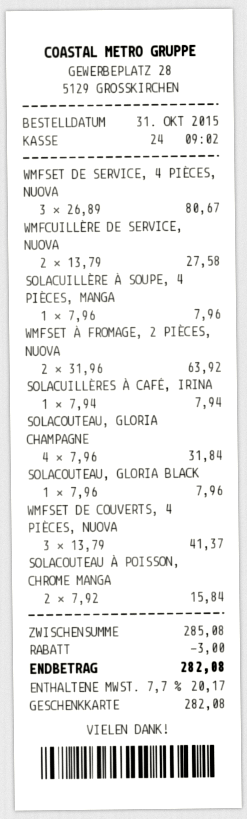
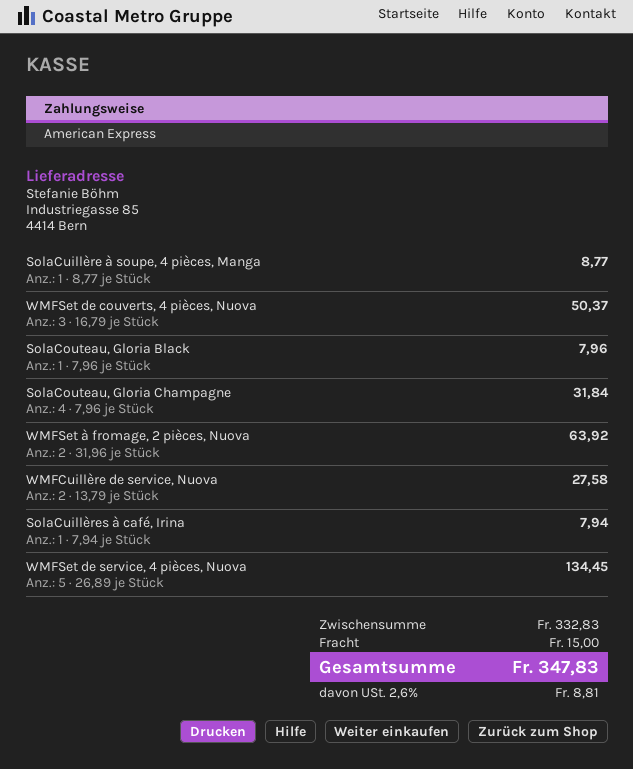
payment method: gift card -> American Express
WMFSET DE SERVICE, 4 PIÈCES, NUOVA: 3 x 26.89 = 80.67 -> 5 x 26.89 = 134.45
SOLACUILLÈRE À SOUPE, 4 PIÈCES, MANGA: 1 x 7.96 = 7.96 -> 1 x 8.77 = 8.77
WMFSET DE COUVERTS, 4 PIÈCES, NUOVA: 3 x 13.79 = 41.37 -> 3 x 16.79 = 50.37
SOLACOUTEAU À POISSON, CHROME MANGA: 2 x 7.92 = 15.84 -> none
subtotal: 285.08 -> 332.83
discount: 3.00 -> none
shipping: none -> 15.00
tax: 7.7% = 20.17 -> 2.6% = 8.81
total: 282.08 -> 347.83

